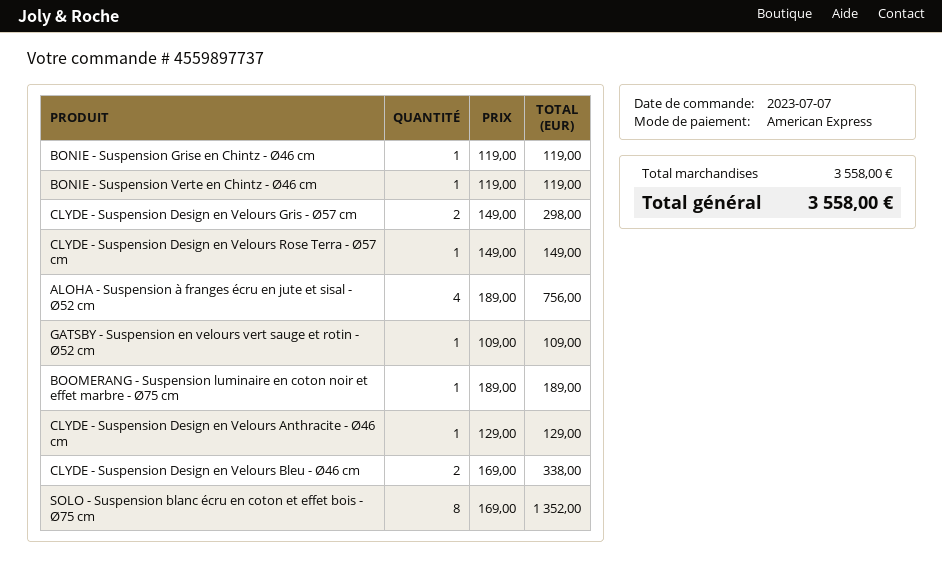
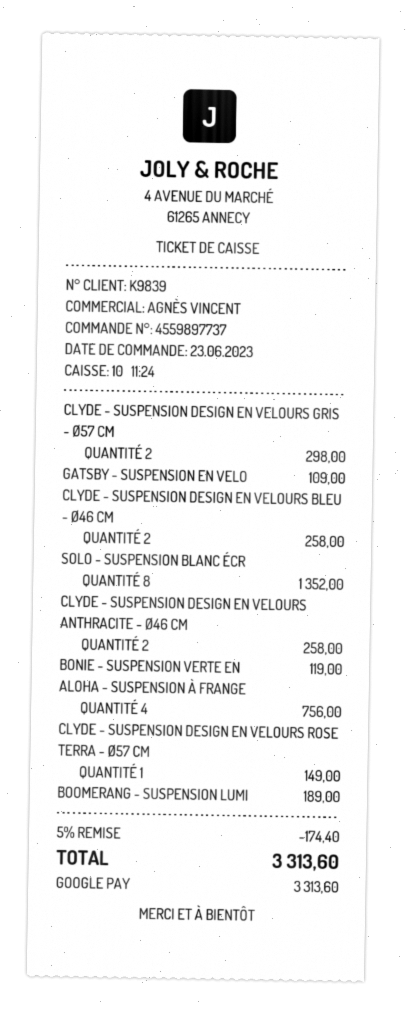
order date: 2023-07-07 -> 2023-06-23
payment method: American Express -> Google Pay
BONIE - Suspension Grise en Chintz - Ø46 cm: 1 for 119.00 -> none
CLYDE - Suspension Design en Velours Anthracite - Ø46 cm: 1 for 129.00 -> 2 for 258.00
CLYDE - Suspension Design en Velours Bleu - Ø46 cm: 2 for 338.00 -> 2 for 258.00
discount: none -> 5% = 174.40
total: 3558.00 -> 3313.60

